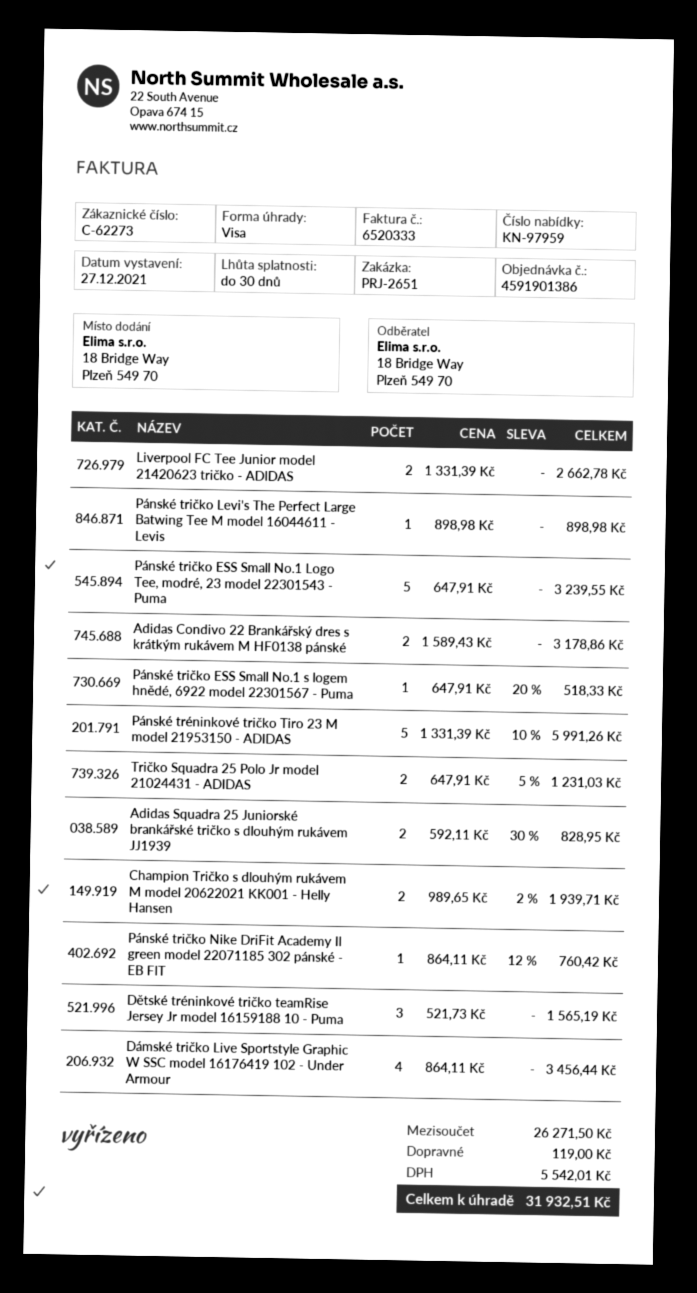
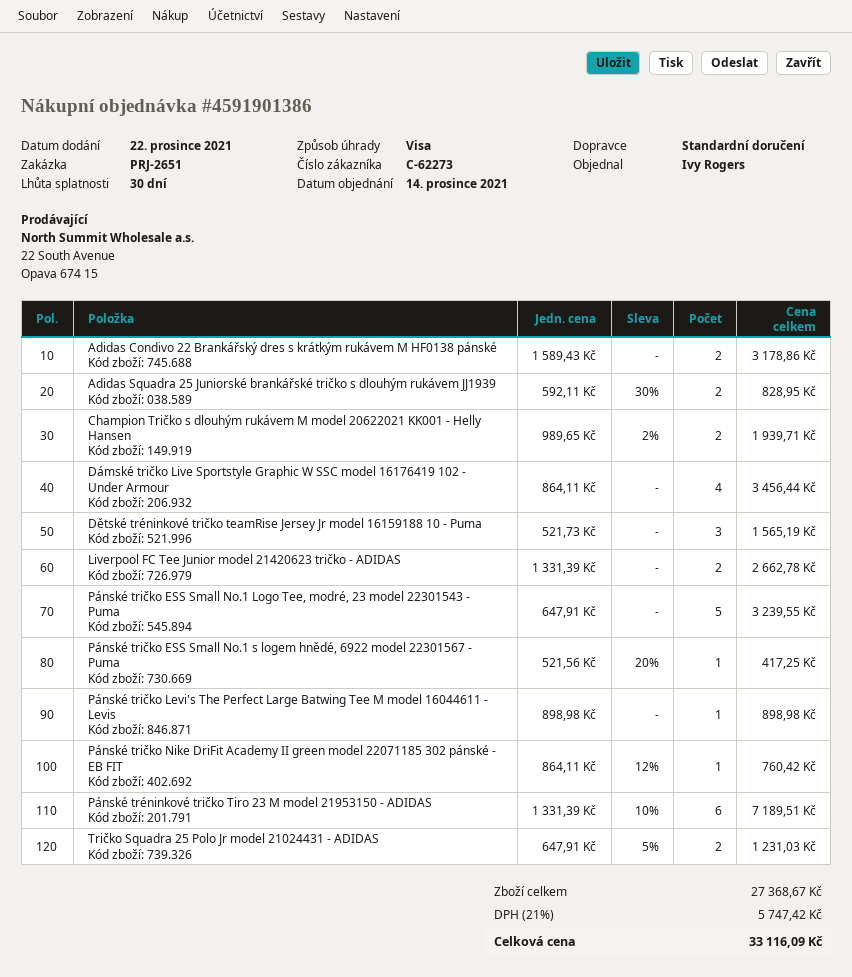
Pánské tričko ESS Small No.1 s logem hnědé, 6922 model 22301567 - Puma: 1 x 647.91 - 20% = 518.33 -> 1 x 521.56 - 20% = 417.25
Pánské tréninkové tričko Tiro 23 M model 21953150 - ADIDAS: 5 x 1331.39 - 10% = 5991.26 -> 6 x 1331.39 - 10% = 7189.51
subtotal: 26271.50 -> 27368.67
shipping: 119.00 -> none
tax: 5542.01 -> 5747.42
total: 31932.51 -> 33116.09

